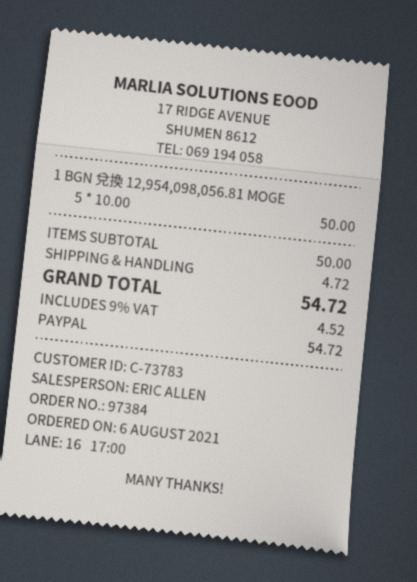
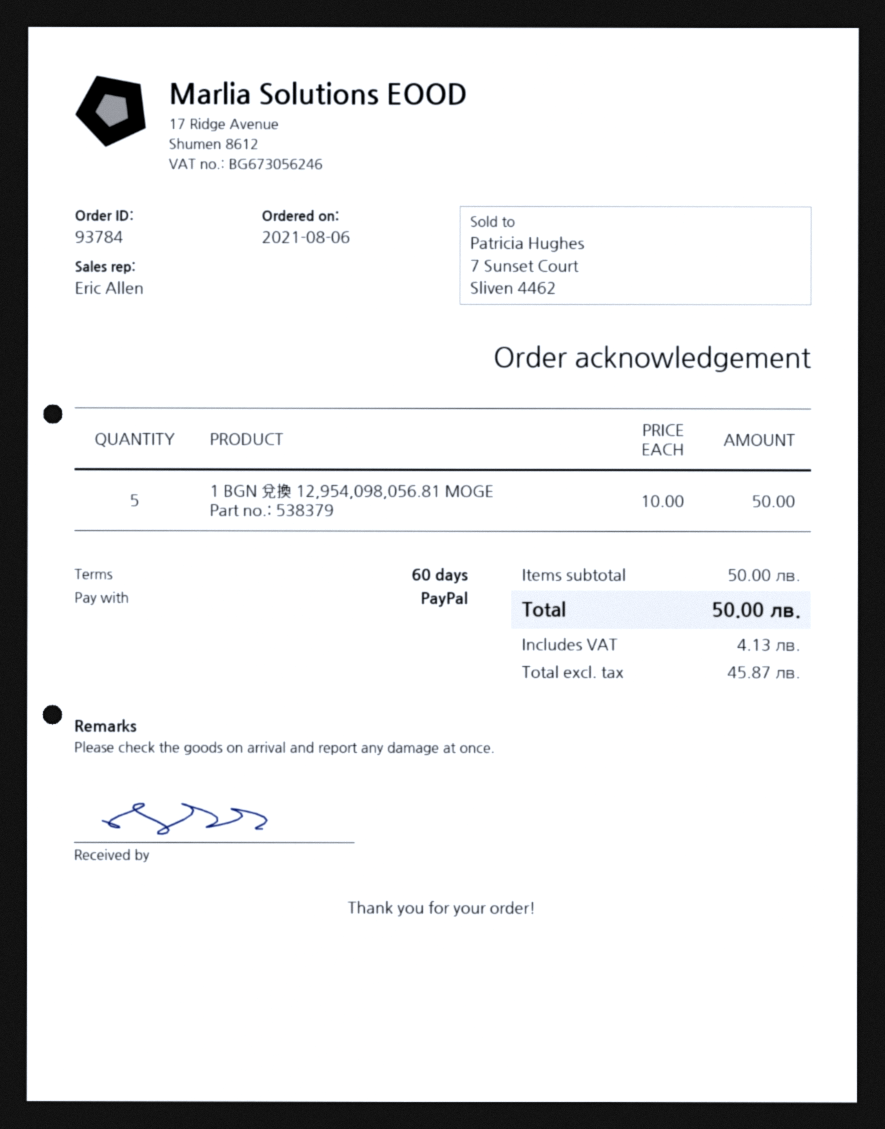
order number: 97384 -> 93784
shipping: 4.72 -> none
tax: 4.52 -> 4.13
total: 54.72 -> 50.00

